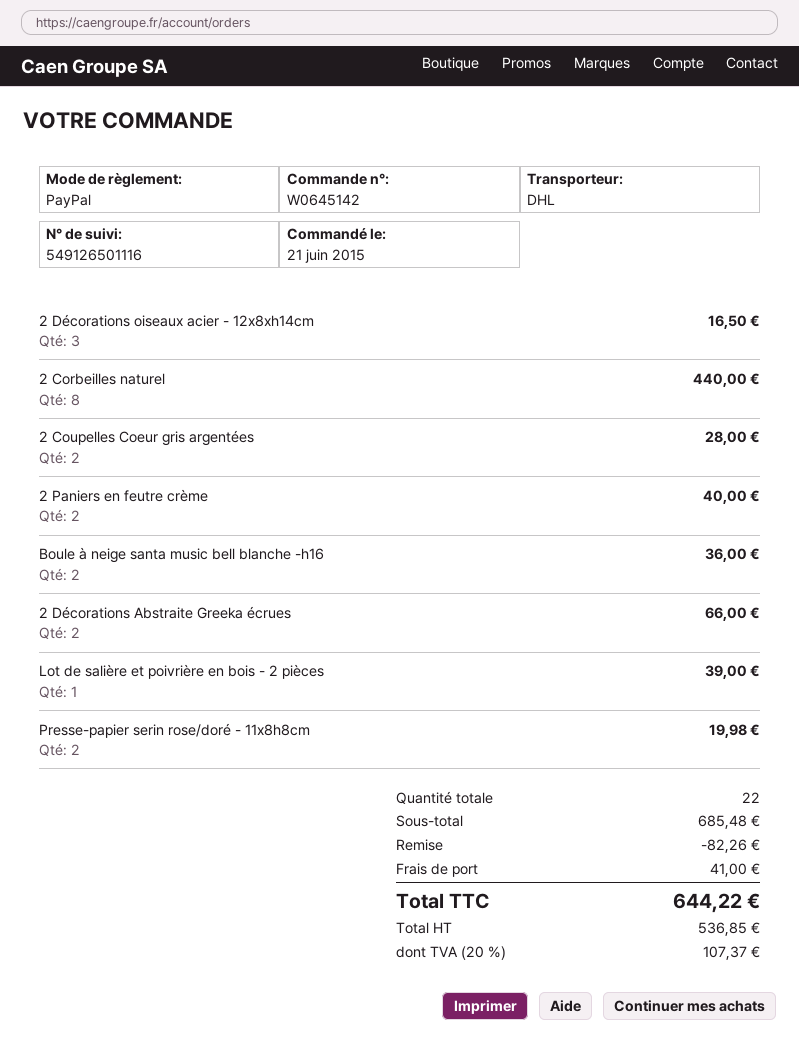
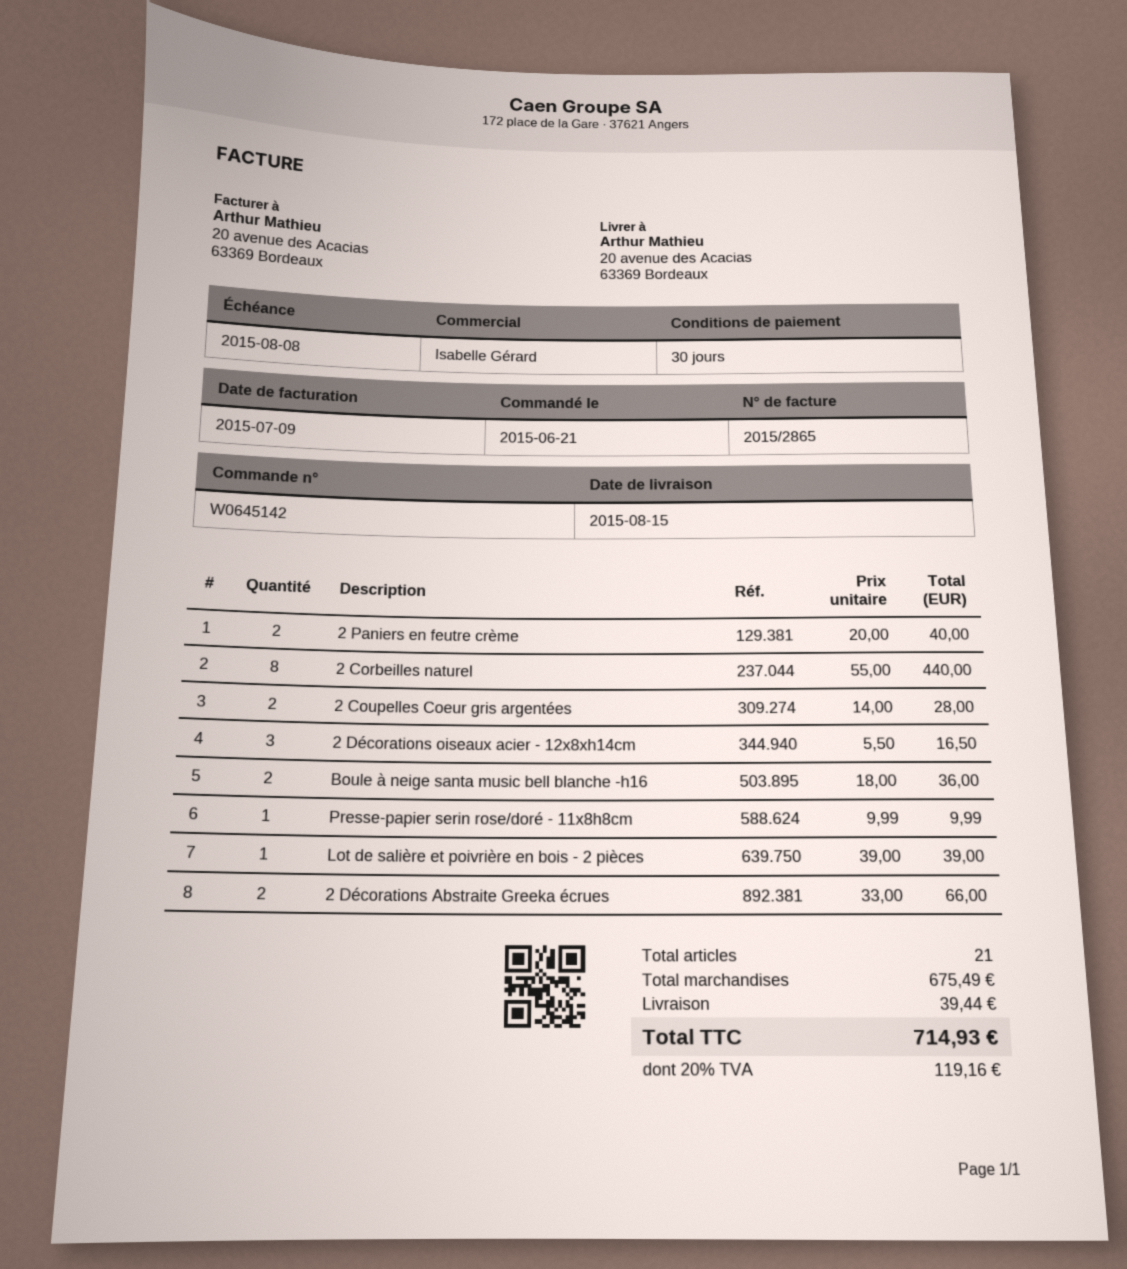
Presse-papier serin rose/doré - 11x8h8cm: 2 for 19.98 -> 1 for 9.99
total quantity: 22 -> 21
subtotal: 685.48 -> 675.49
discount: 82.26 -> none
shipping: 41.00 -> 39.44
tax: 20% = 107.37 -> 20% = 119.16
total: 644.22 -> 714.93

